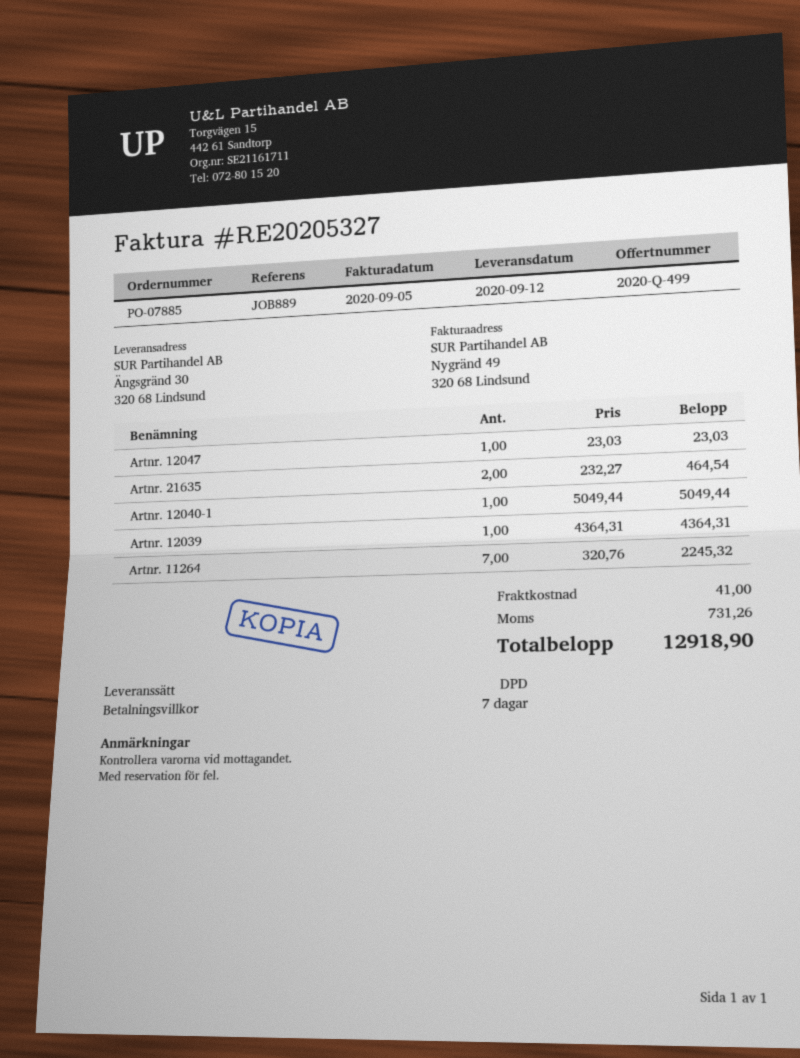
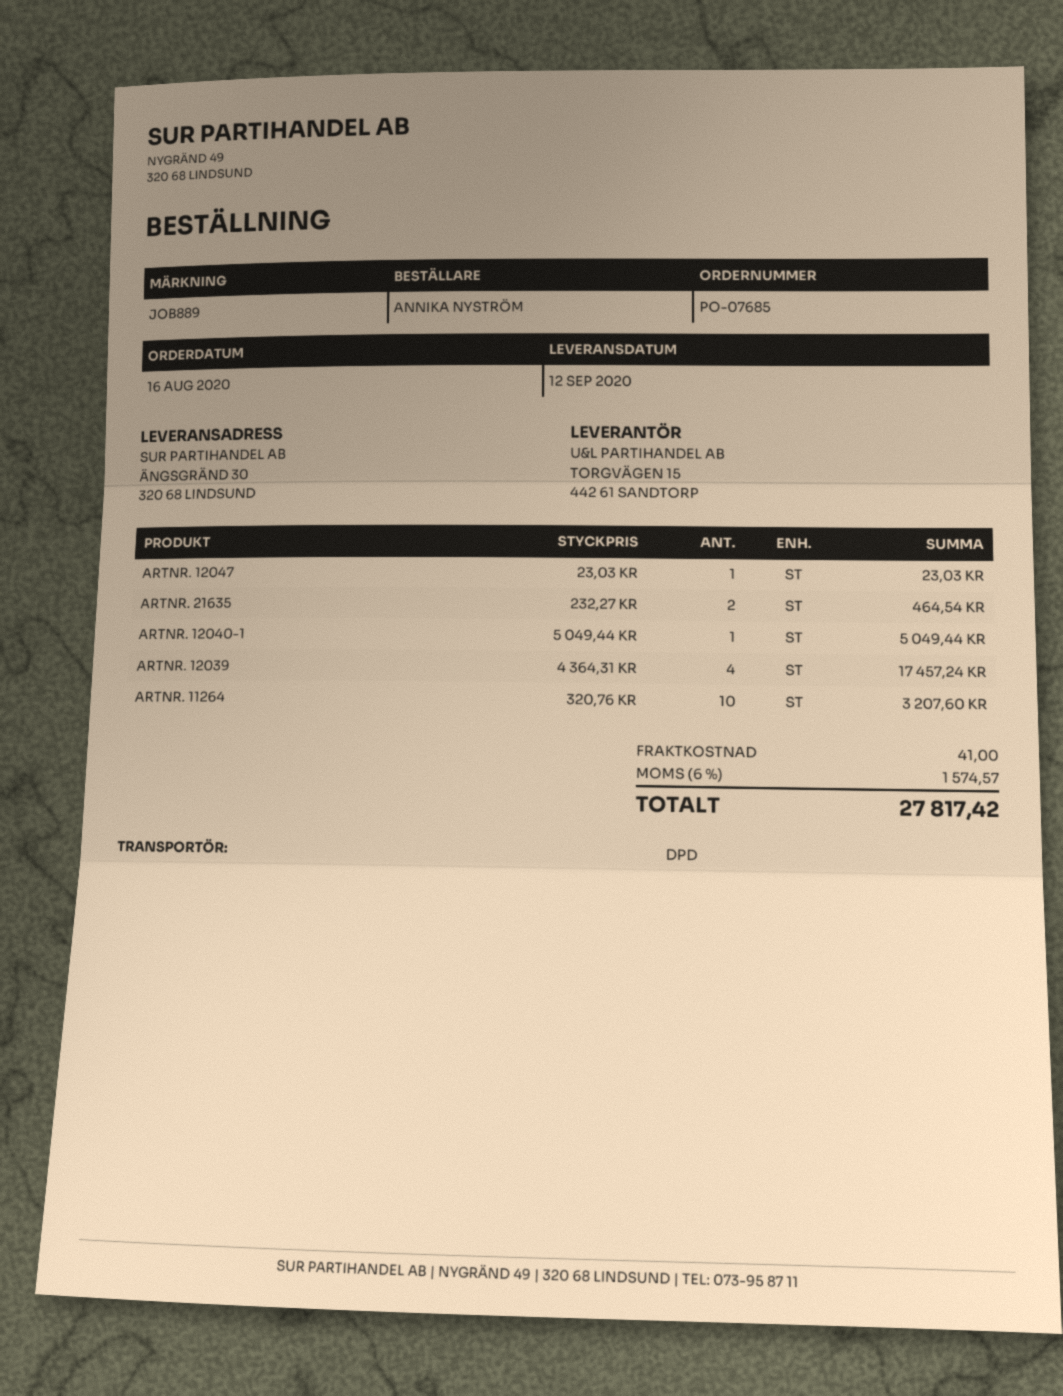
order number: PO-07885 -> PO-07685
Artnr. 12039: 1 x 4364.31 = 4364.31 -> 4 x 4364.31 = 17457.24
Artnr. 11264: 7 x 320.76 = 2245.32 -> 10 x 320.76 = 3207.60
tax: 731.26 -> 1574.57
total: 12918.90 -> 27817.42

